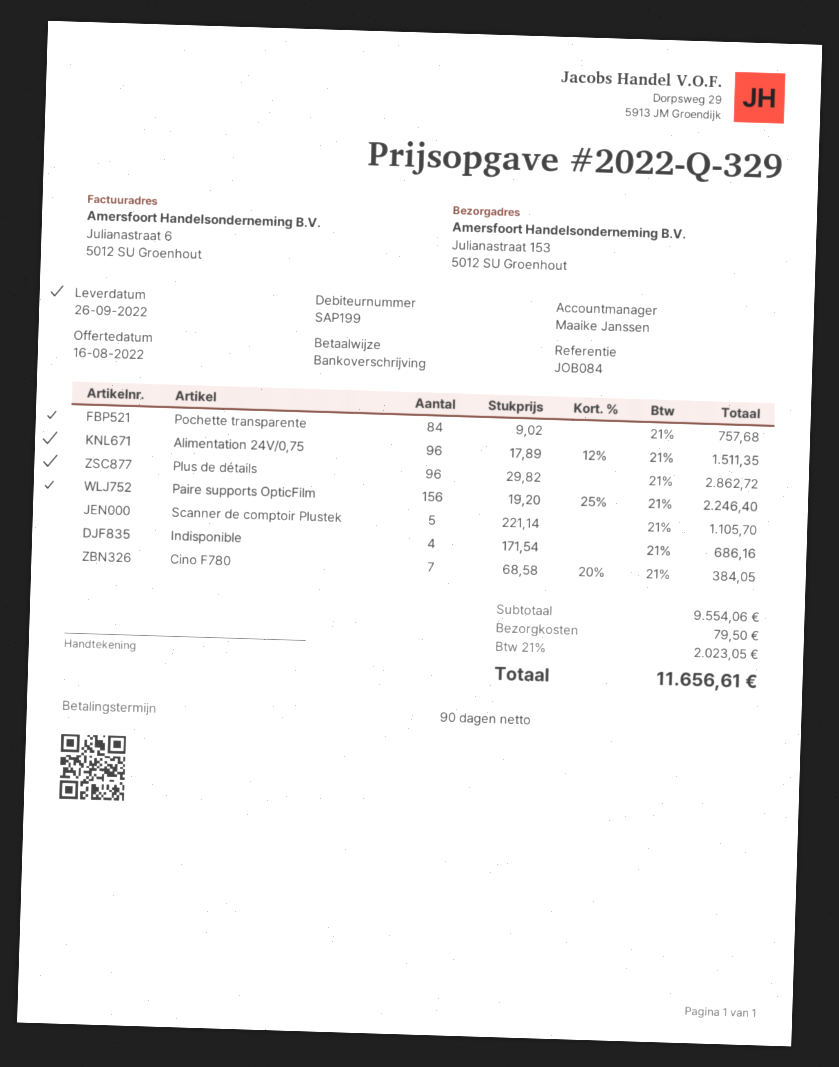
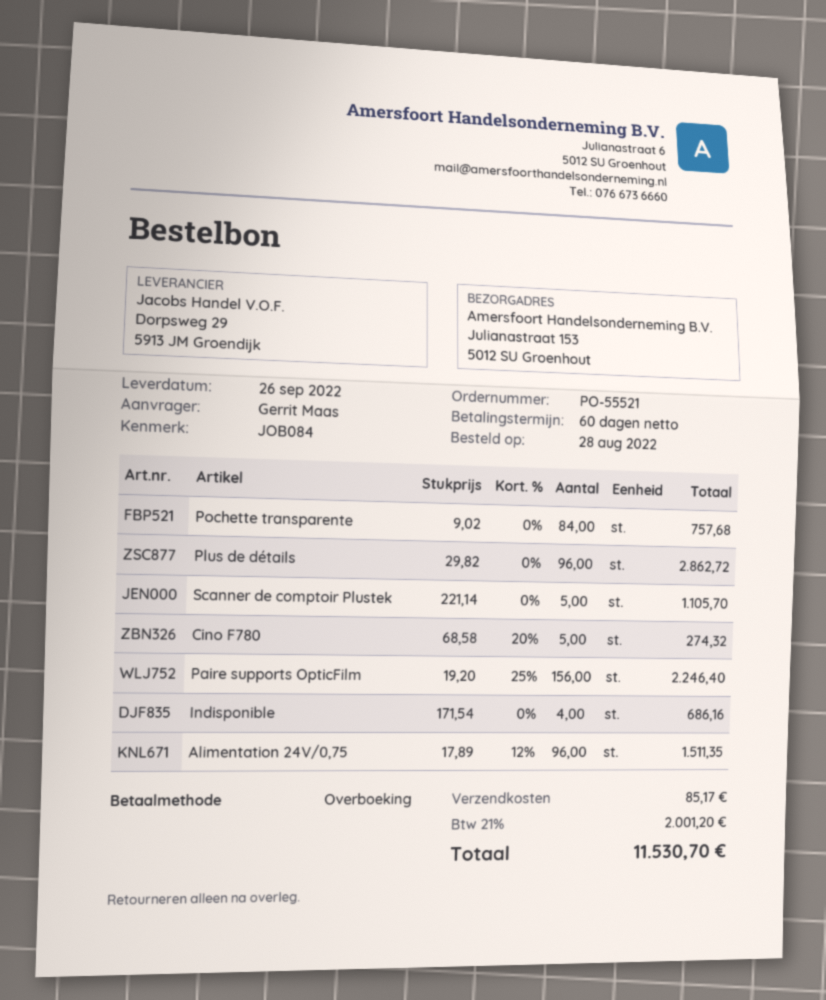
payment terms: 90 days -> 60 days
Cino F780: 7 x 68.58 - 20% = 384.05 -> 5 x 68.58 - 20% = 274.32
shipping: 79.50 -> 85.17
tax: 21% = 2023.05 -> 21% = 2001.20
total: 11656.61 -> 11530.70

